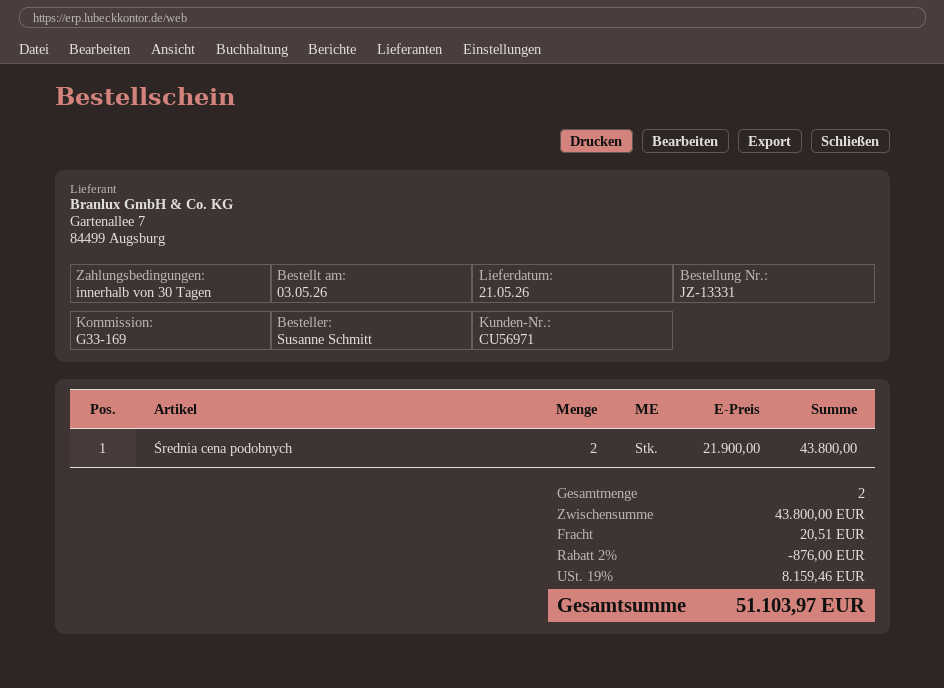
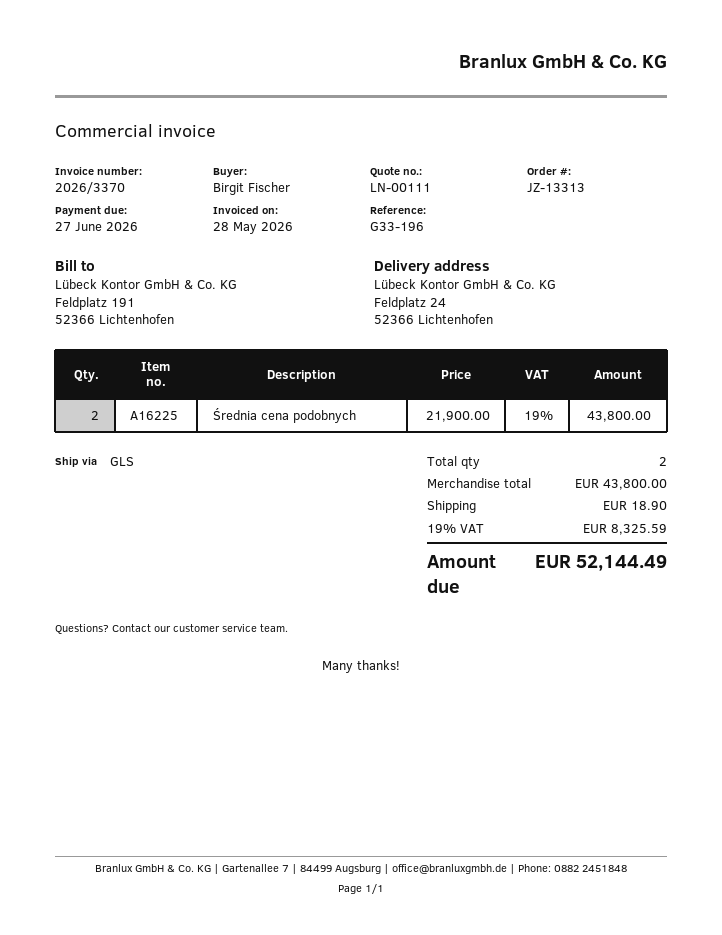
order number: JZ-13331 -> JZ-13313
reference: G33-169 -> G33-196
ordered by: Susanne Schmitt -> Birgit Fischer
discount: 2% = 876.00 -> none
shipping: 20.51 -> 18.90
tax: 19% = 8159.46 -> 19% = 8325.59
total: 51103.97 -> 52144.49

